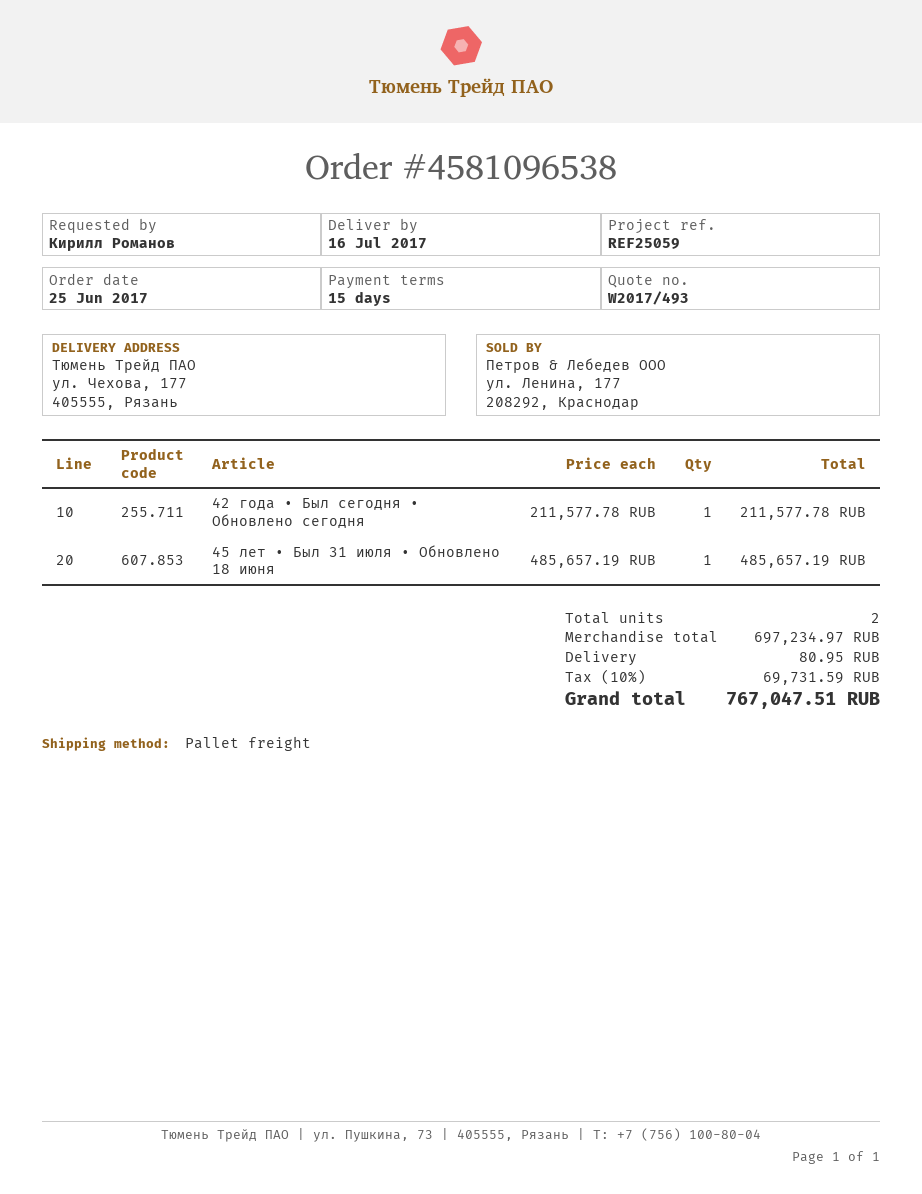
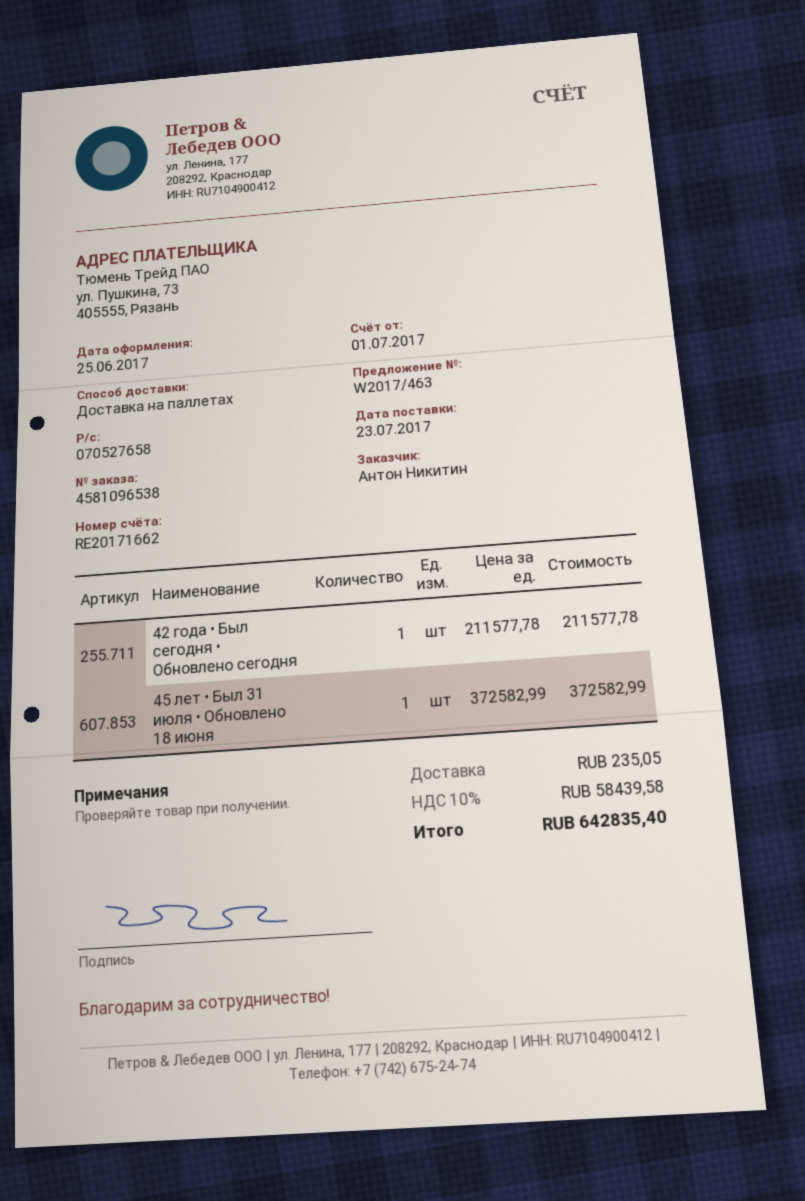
quote number: W2017/493 -> W2017/463
delivery date: 2017-07-16 -> 2017-07-23
ordered by: Кирилл Романов -> Антон Никитин
45 лет • Был 31 июля • Обновлено 18 июня: 1 x 485657.19 = 485657.19 -> 1 x 372582.99 = 372582.99
shipping: 80.95 -> 235.05
tax: 10% = 69731.59 -> 10% = 58439.58
total: 767047.51 -> 642835.40

